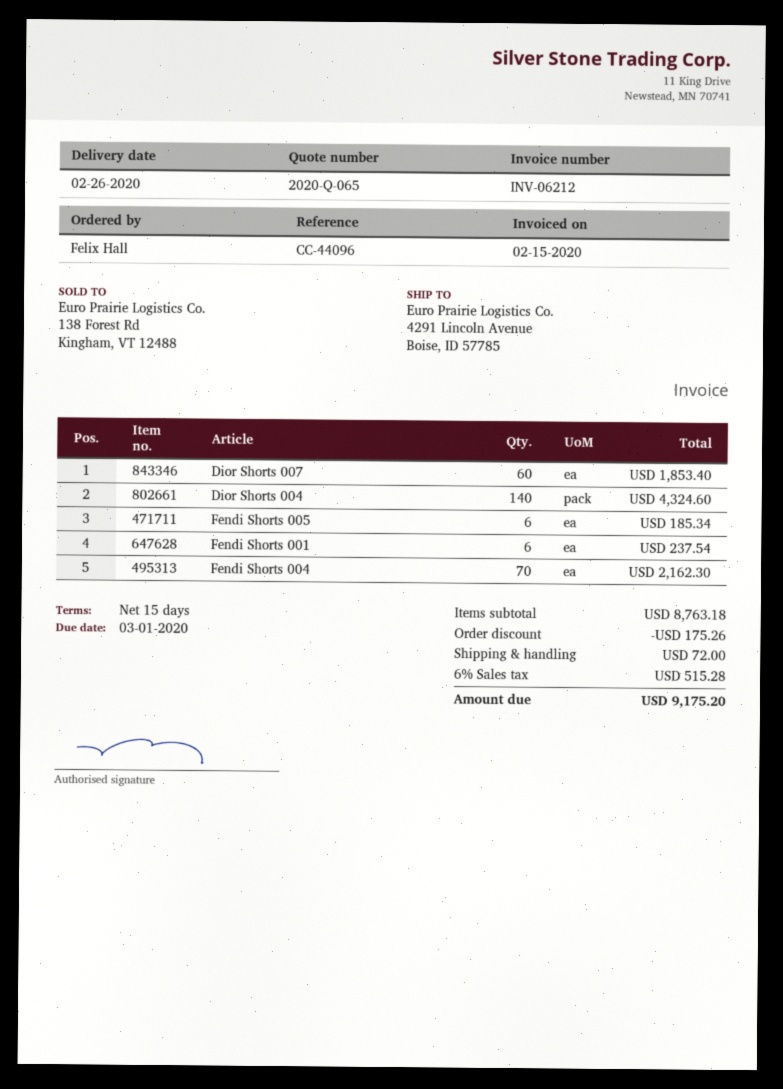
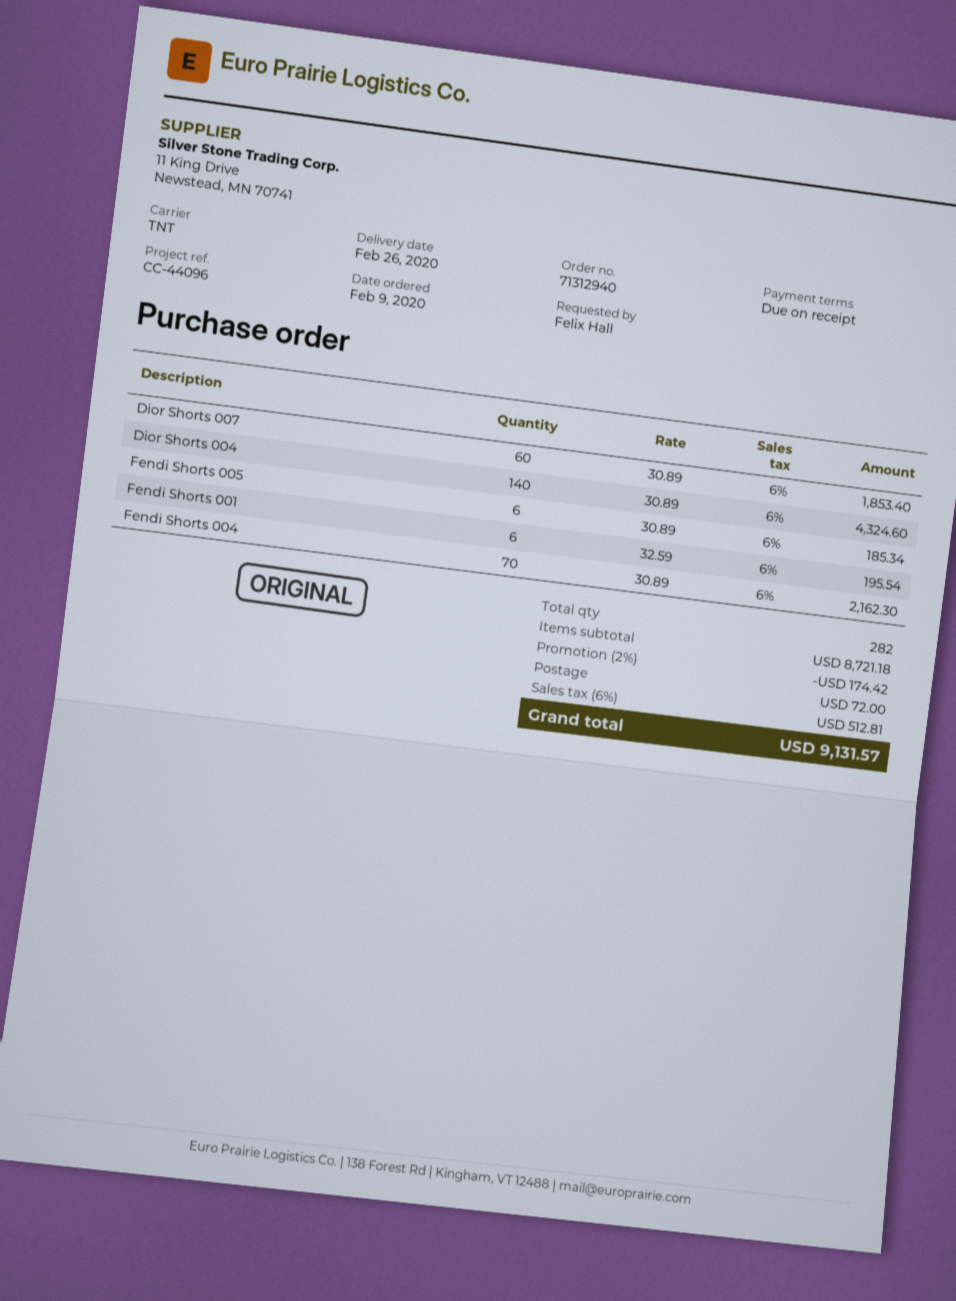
payment terms: 15 days -> on receipt
Fendi Shorts 001: 6 for 237.54 -> 6 for 195.54
subtotal: 8763.18 -> 8721.18
discount: 175.26 -> 174.42
tax: 6% = 515.28 -> 6% = 512.81
total: 9175.20 -> 9131.57

